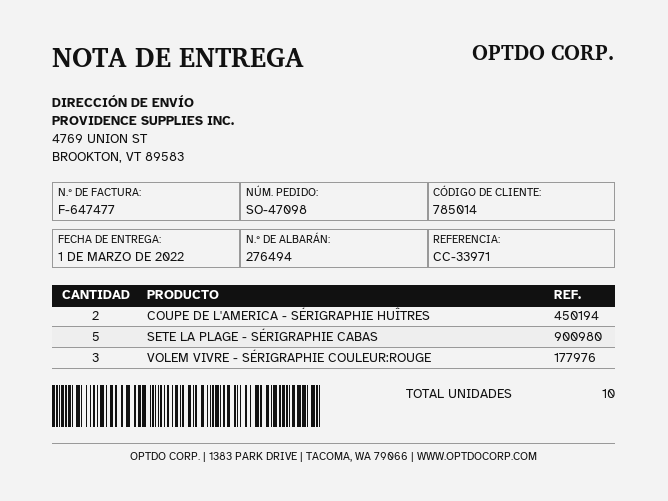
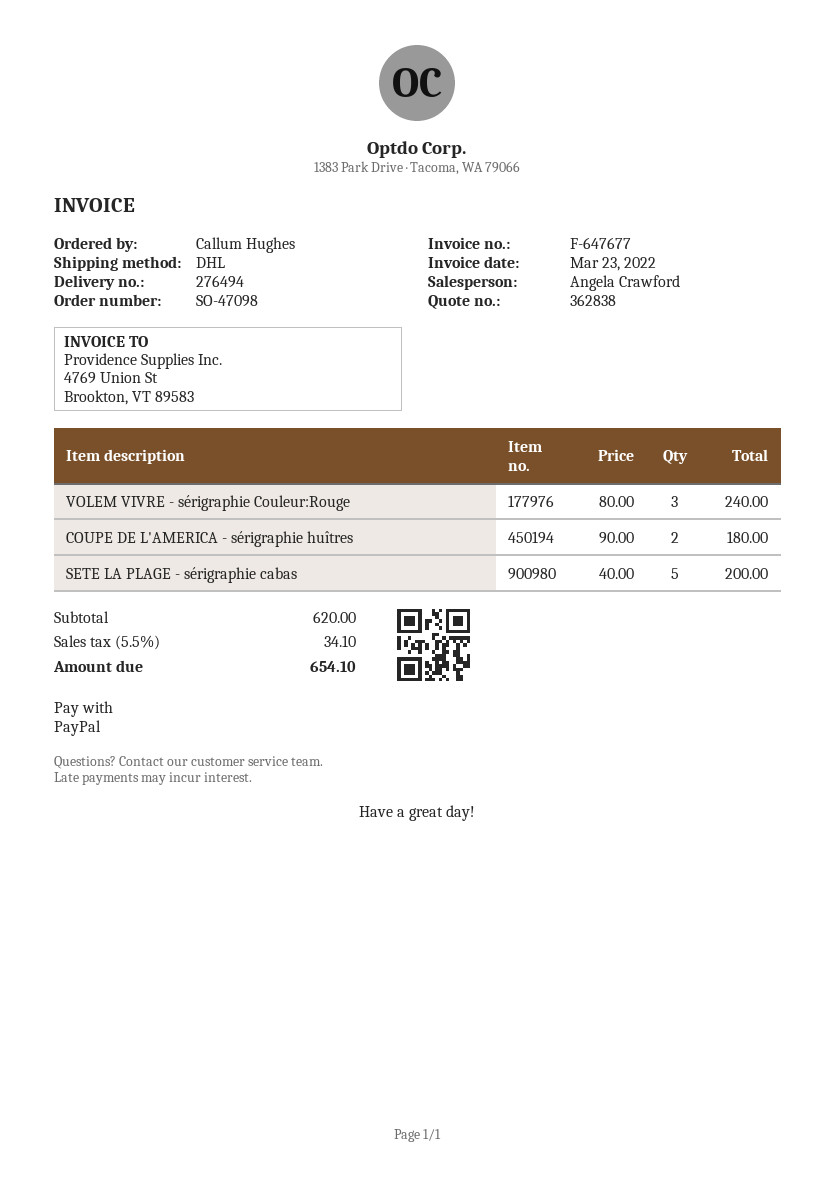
invoice number: F-647477 -> F-647677

